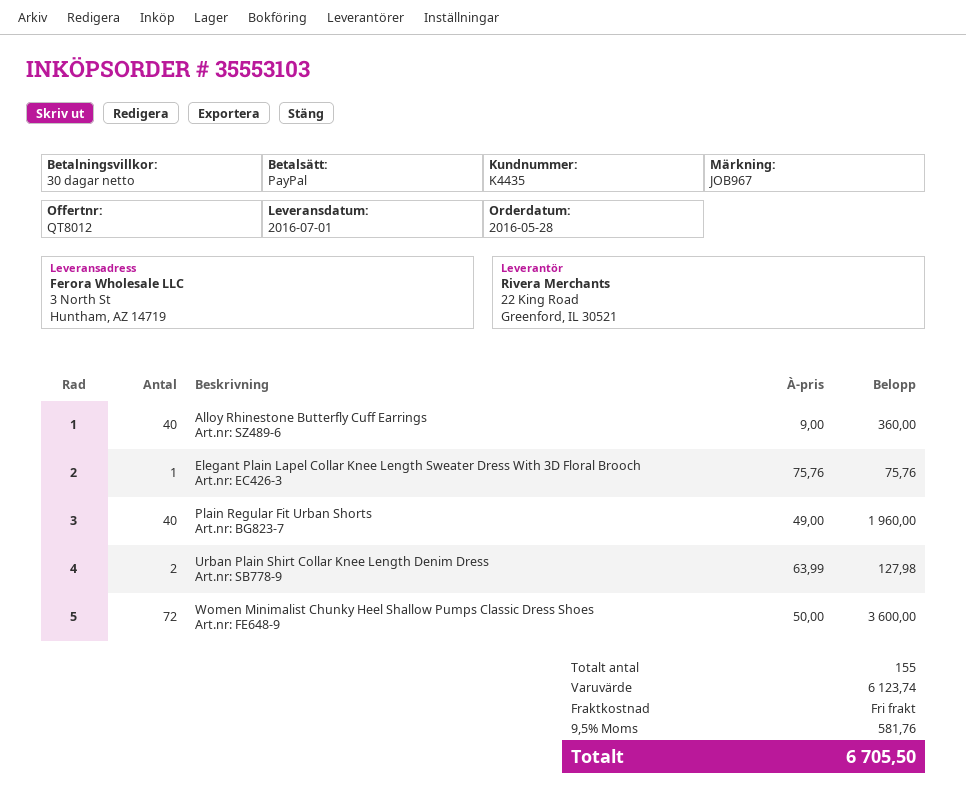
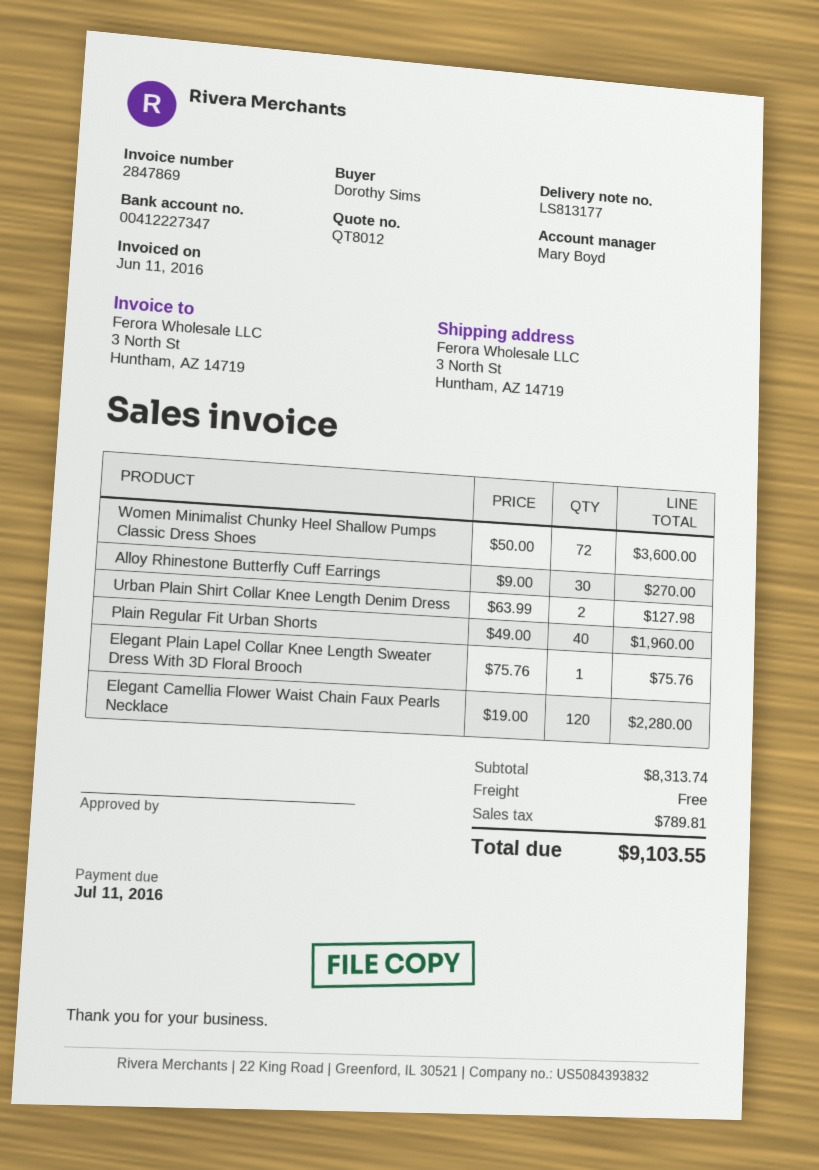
Alloy Rhinestone Butterfly Cuff Earrings: 40 x 9.00 = 360.00 -> 30 x 9.00 = 270.00
Elegant Camellia Flower Waist Chain Faux Pearls Necklace: none -> 120 x 19.00 = 2280.00
subtotal: 6123.74 -> 8313.74
tax: 581.76 -> 789.81
total: 6705.50 -> 9103.55

